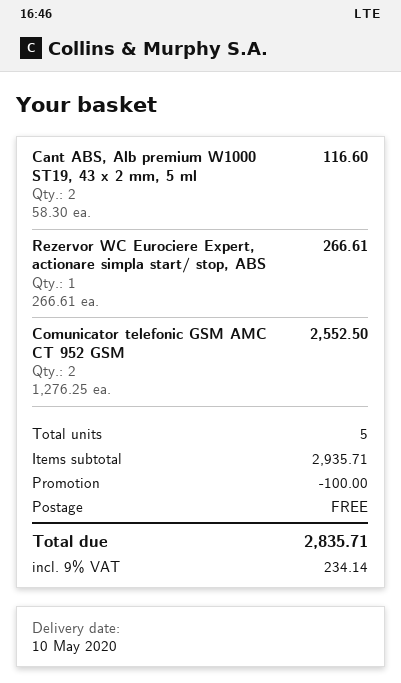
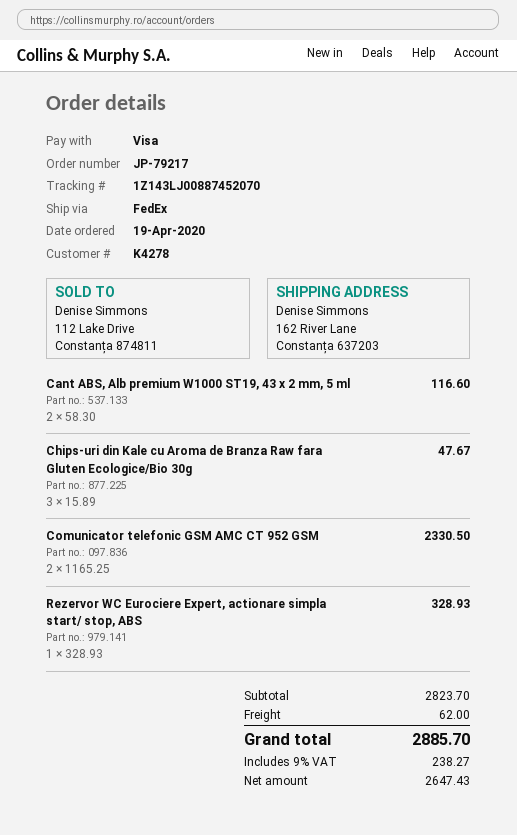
Rezervor WC Eurociere Expert, actionare simpla start/ stop, ABS: 1 x 266.61 = 266.61 -> 1 x 328.93 = 328.93
Comunicator telefonic GSM AMC CT 952 GSM: 2 x 1276.25 = 2552.50 -> 2 x 1165.25 = 2330.50
Chips-uri din Kale cu Aroma de Branza Raw fara Gluten Ecologice/Bio 30g: none -> 3 x 15.89 = 47.67
subtotal: 2935.71 -> 2823.70
discount: 100.00 -> none
shipping: 0.00 -> 62.00
tax: 9% = 234.14 -> 9% = 238.27
total: 2835.71 -> 2885.70

